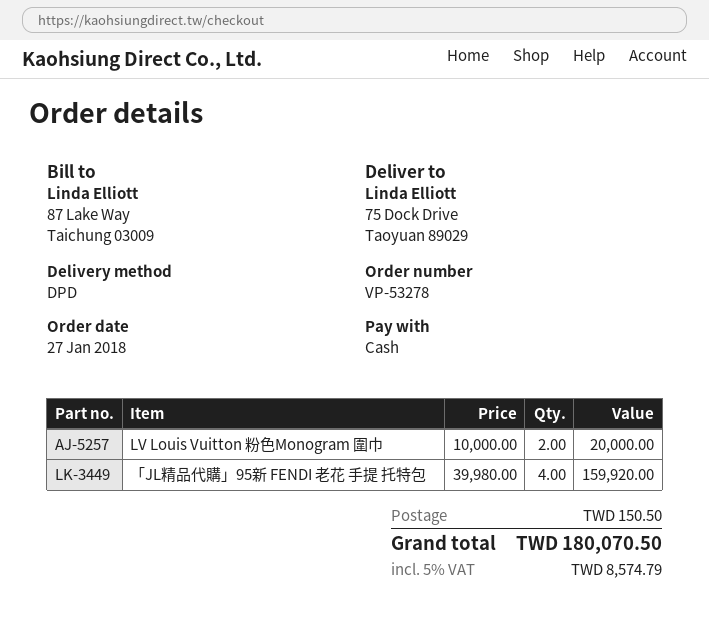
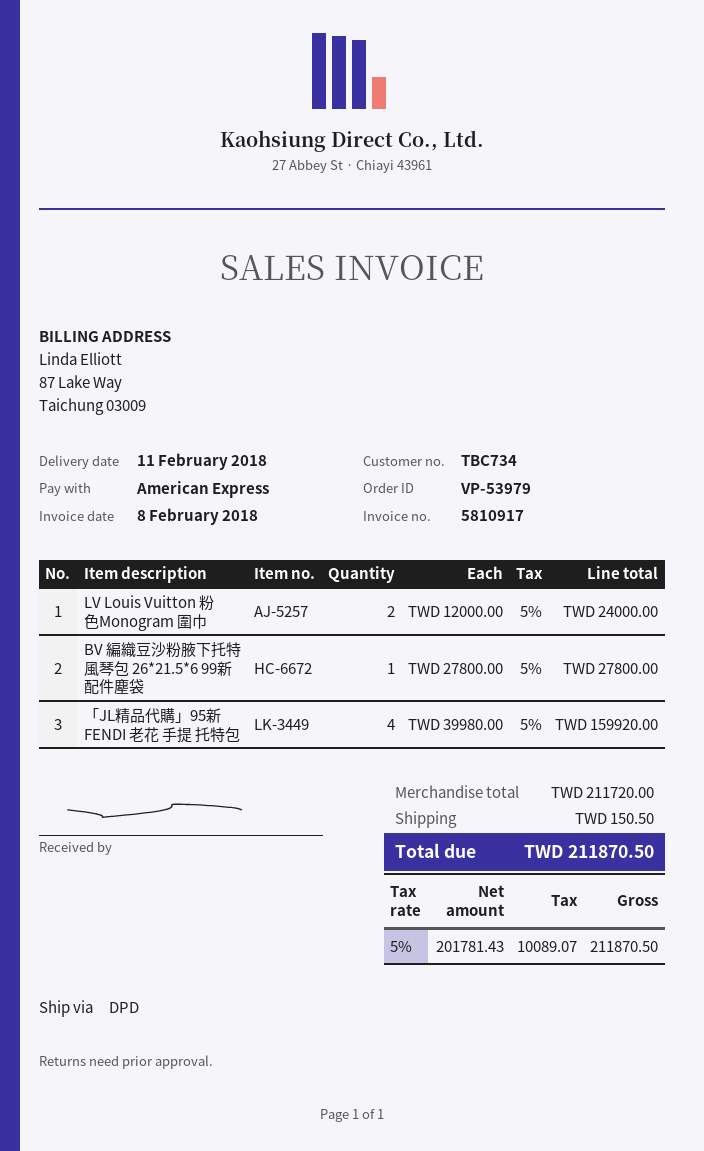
order number: VP-53278 -> VP-53979
payment method: cash -> American Express
LV Louis Vuitton 粉色Monogram 圍巾: 2 x 10000.00 = 20000.00 -> 2 x 12000.00 = 24000.00
BV 編織豆沙粉腋下托特風琴包 26*21.5*6 99新配件塵袋: none -> 1 x 27800.00 = 27800.00
tax: 5% = 8574.79 -> 5% = 10089.07
total: 180070.50 -> 211870.50

